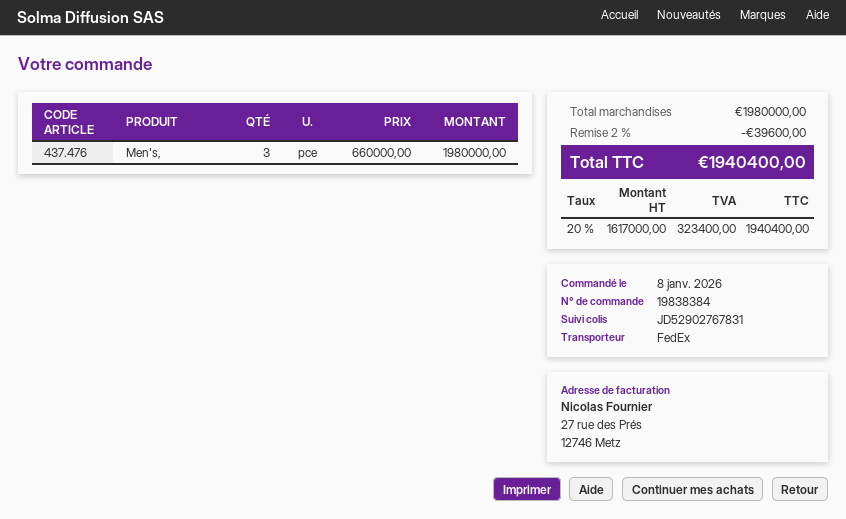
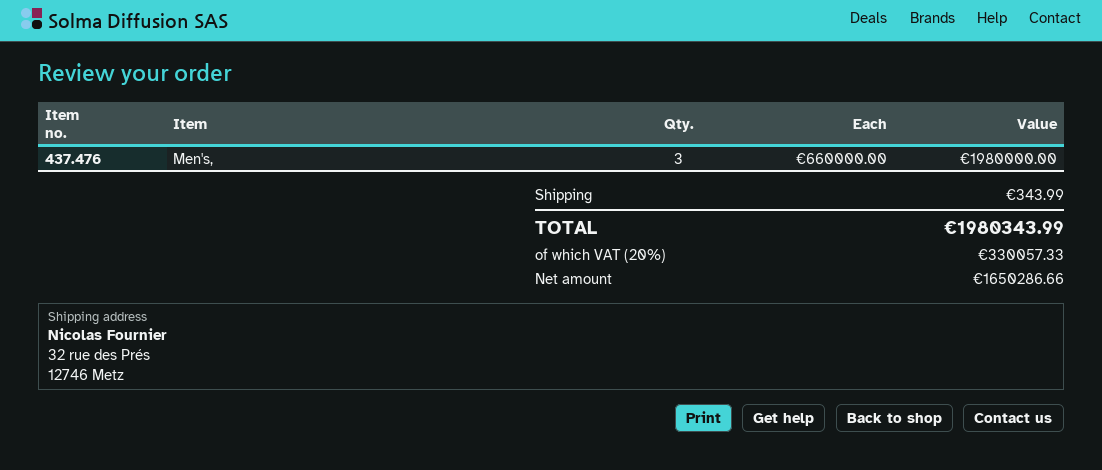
discount: 2% = 39600.00 -> none
shipping: none -> 343.99
net: 1617000.00 -> 1650286.66
tax: 20% = 323400.00 -> 20% = 330057.33
total: 1940400.00 -> 1980343.99

